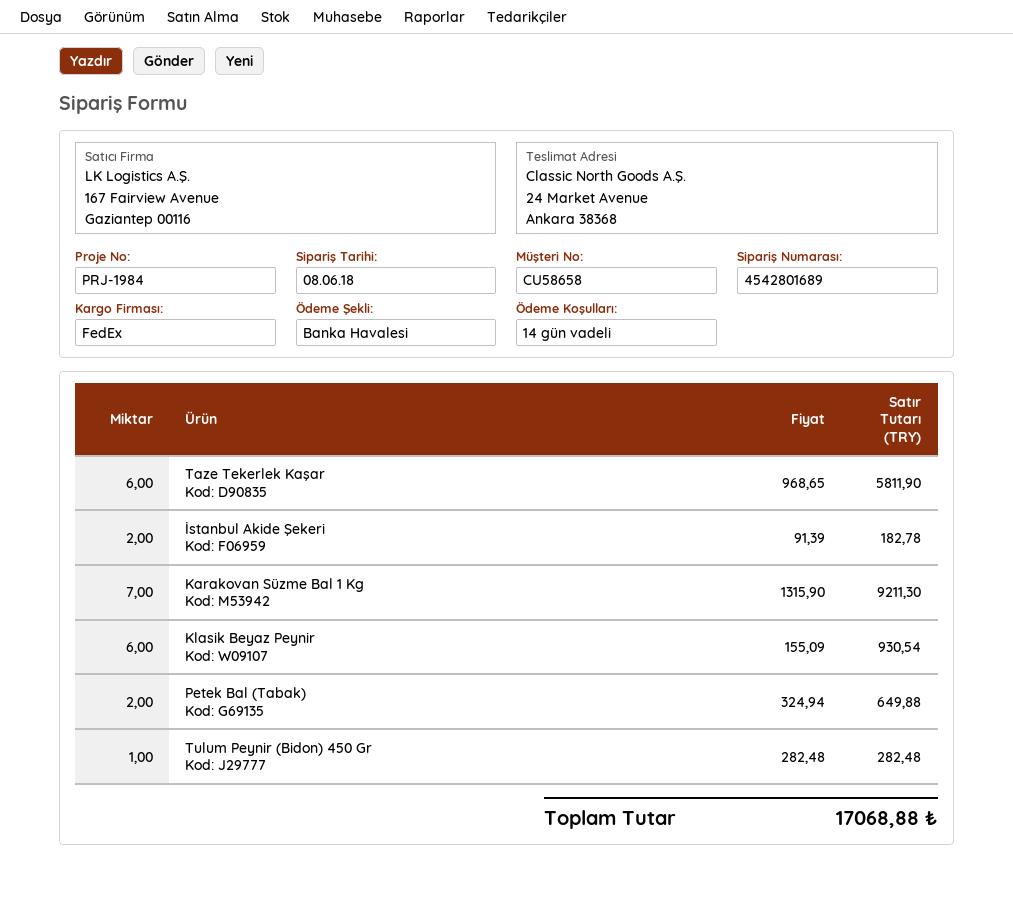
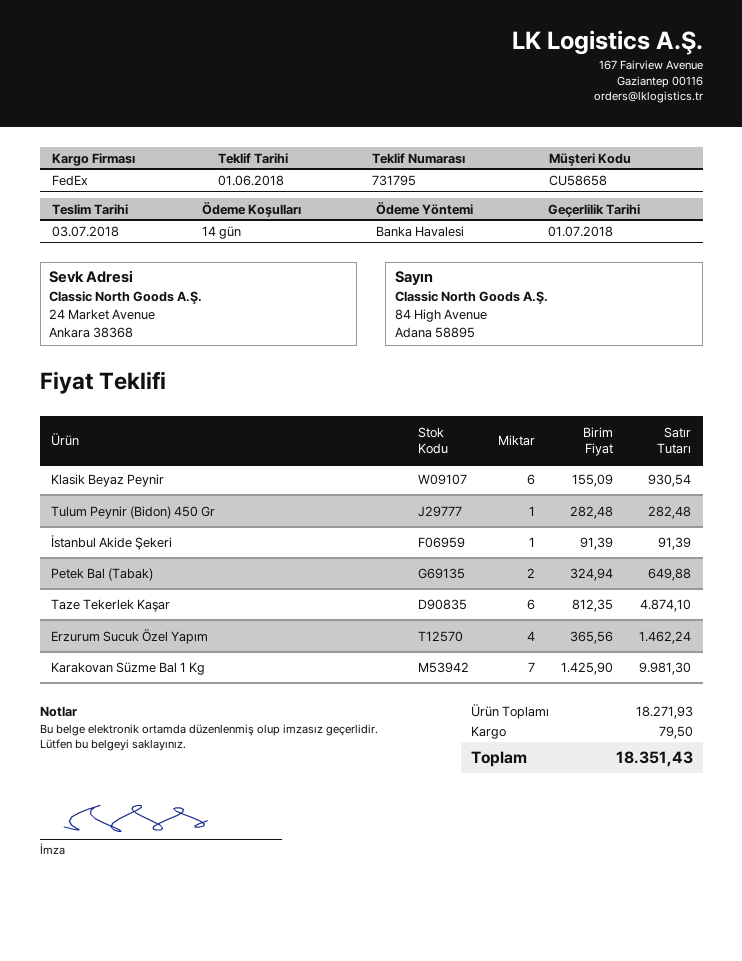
Taze Tekerlek Kaşar: 6 x 968.65 = 5811.90 -> 6 x 812.35 = 4874.10
İstanbul Akide Şekeri: 2 x 91.39 = 182.78 -> 1 x 91.39 = 91.39
Karakovan Süzme Bal 1 Kg: 7 x 1315.90 = 9211.30 -> 7 x 1425.90 = 9981.30
Erzurum Sucuk Özel Yapım: none -> 4 x 365.56 = 1462.24
shipping: none -> 79.50
total: 17068.88 -> 18351.43

